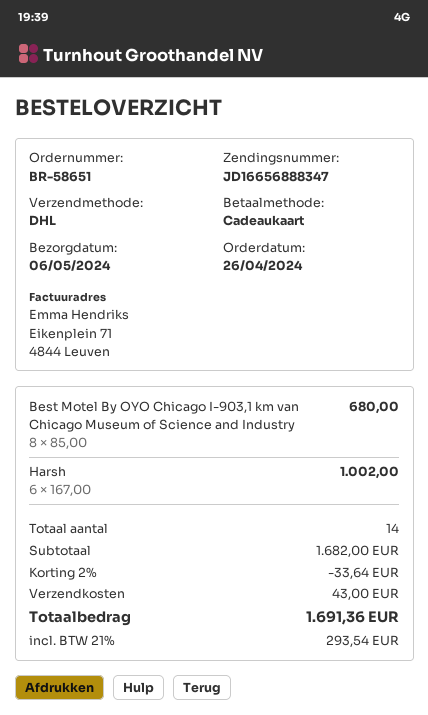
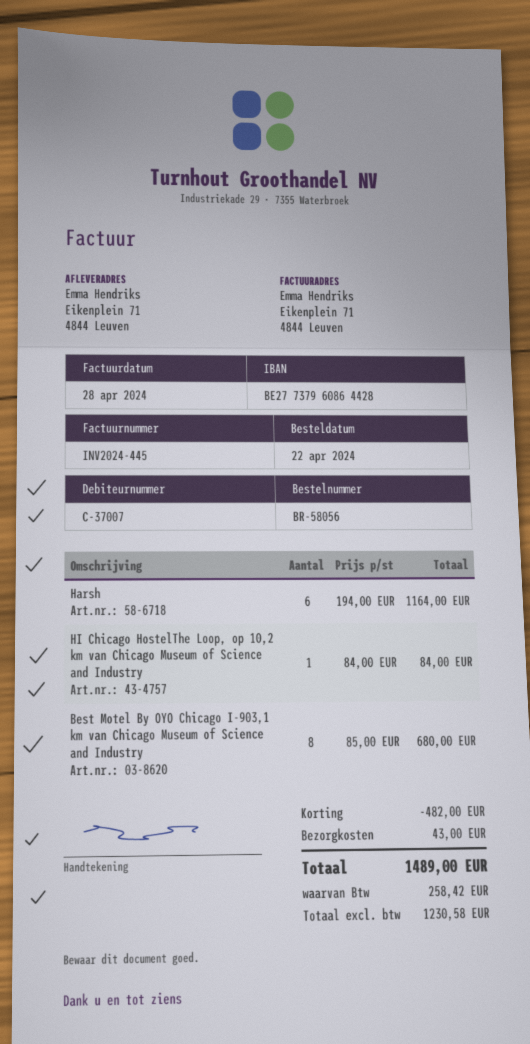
order number: BR-58651 -> BR-58056
order date: 2024-04-26 -> 2024-04-22
Harsh: 6 x 167.00 = 1002.00 -> 6 x 194.00 = 1164.00
HI Chicago HostelThe Loop, op 10,2 km van Chicago Museum of Science and Industry: none -> 1 x 84.00 = 84.00
discount: 33.64 -> 482.00
tax: 293.54 -> 258.42
total: 1691.36 -> 1489.00

